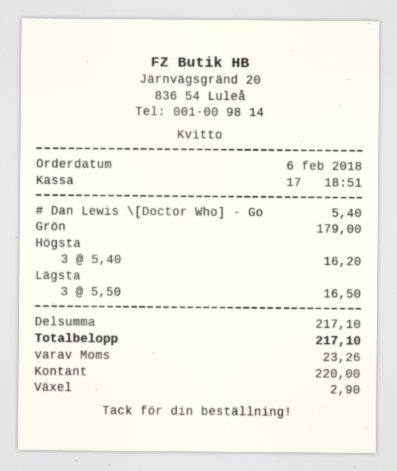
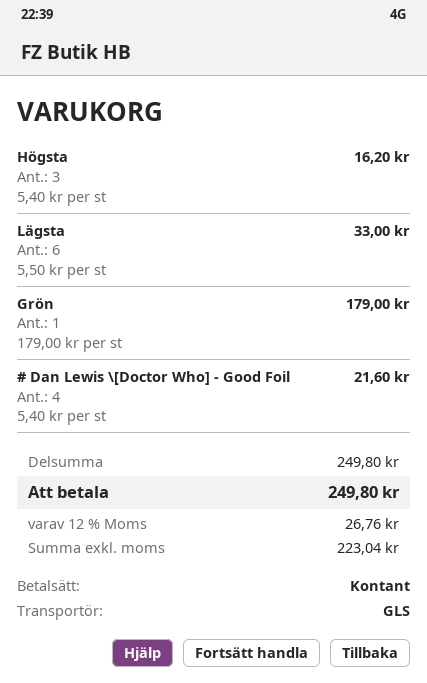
# Dan Lewis \[Doctor Who] - Go: 1 x 5.40 = 5.40 -> 4 x 5.40 = 21.60
Lägsta: 3 x 5.50 = 16.50 -> 6 x 5.50 = 33.00
subtotal: 217.10 -> 249.80
tax: 23.26 -> 26.76
total: 217.10 -> 249.80

